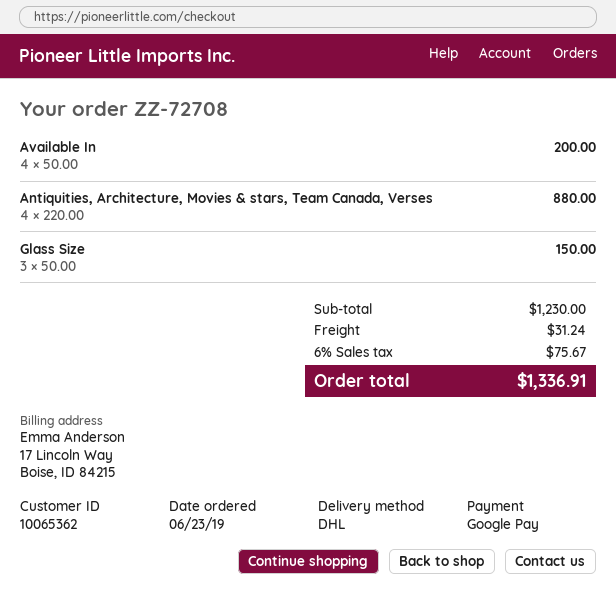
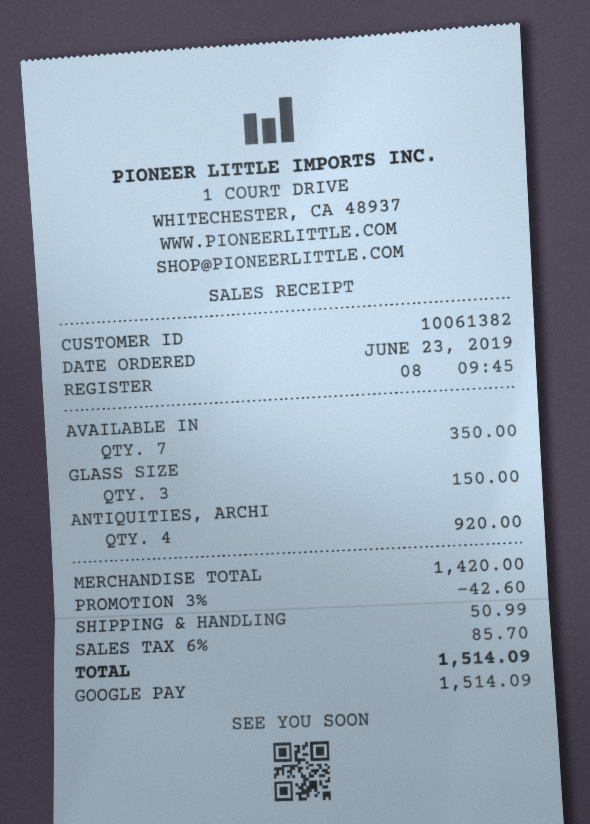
customer number: 10065362 -> 10061382
Available In: 4 for 200.00 -> 7 for 350.00
Antiquities, Architecture, Movies & stars, Team Canada, Verses: 4 for 880.00 -> 4 for 920.00
subtotal: 1230.00 -> 1420.00
discount: none -> 3% = 42.60
shipping: 31.24 -> 50.99
tax: 6% = 75.67 -> 6% = 85.70
total: 1336.91 -> 1514.09

